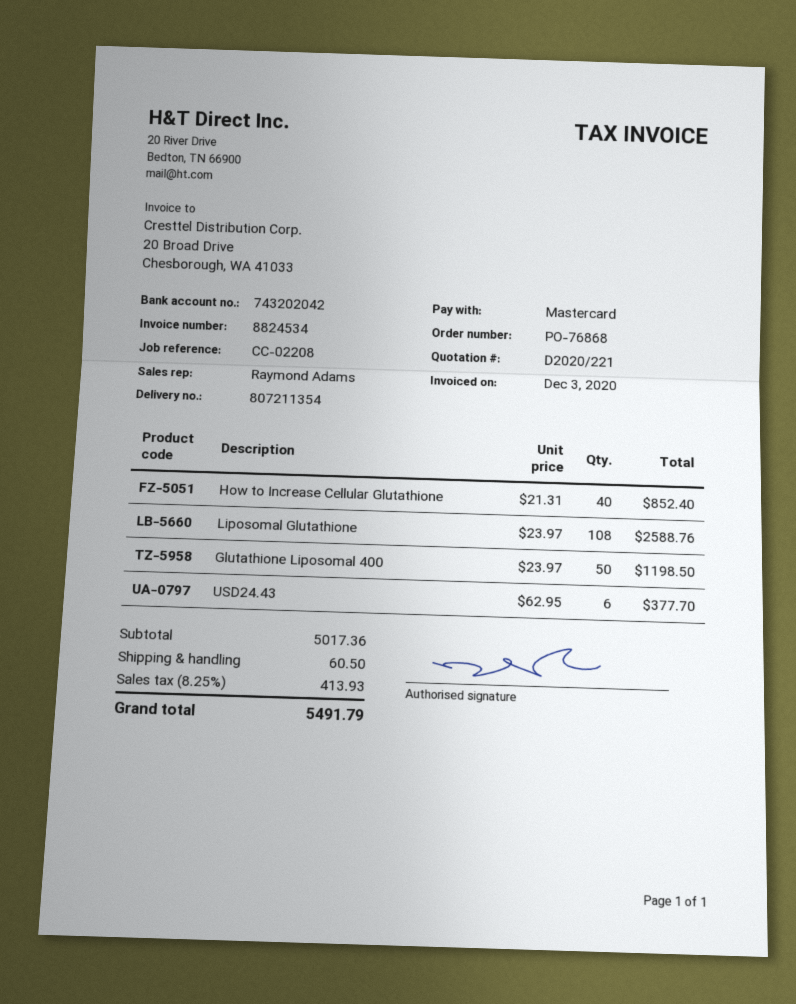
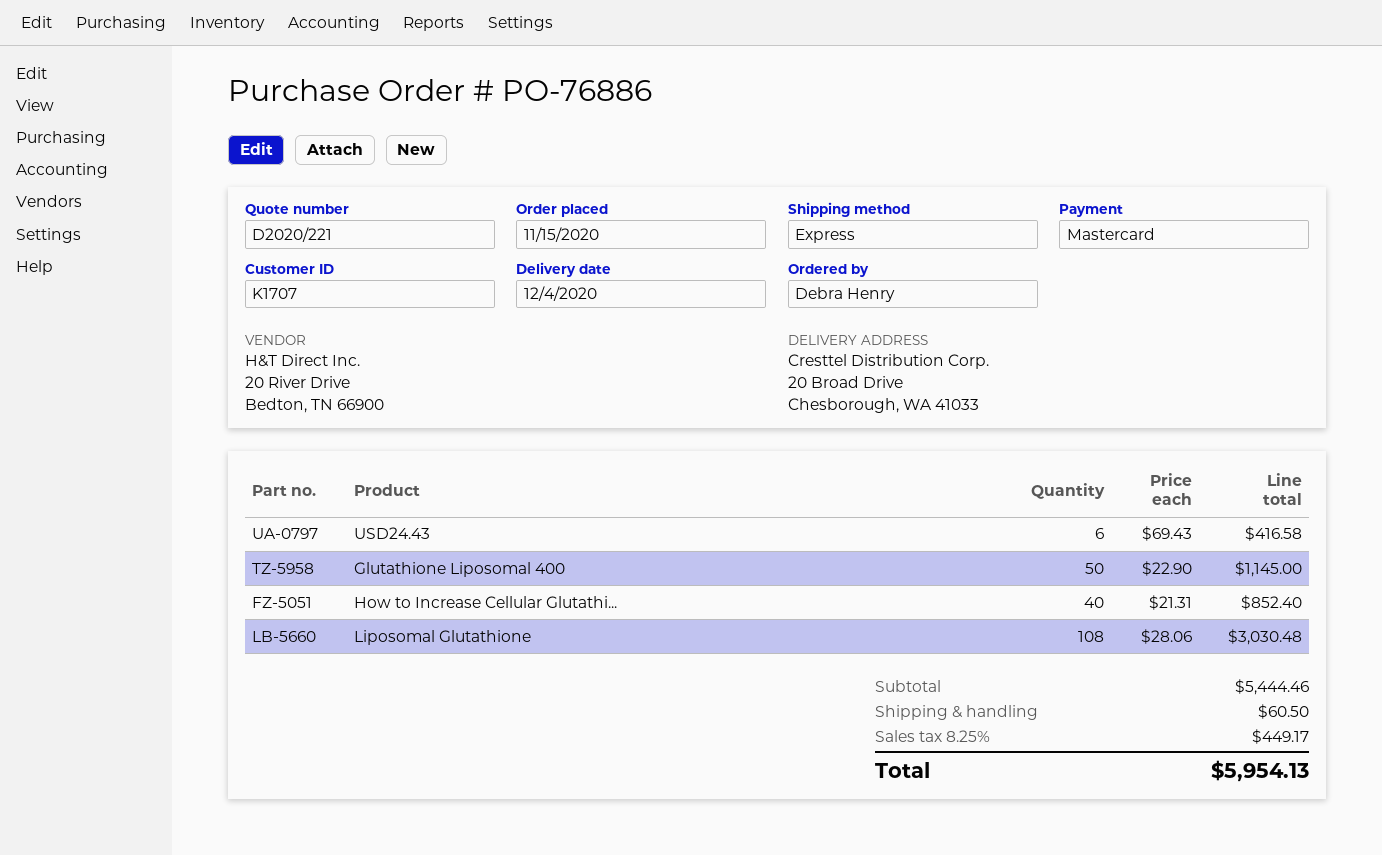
order number: PO-76868 -> PO-76886
Liposomal Glutathione: 108 x 23.97 = 2588.76 -> 108 x 28.06 = 3030.48
Glutathione Liposomal 400: 50 x 23.97 = 1198.50 -> 50 x 22.90 = 1145.00
USD24.43: 6 x 62.95 = 377.70 -> 6 x 69.43 = 416.58
subtotal: 5017.36 -> 5444.46
tax: 8.25% = 413.93 -> 8.25% = 449.17
total: 5491.79 -> 5954.13

